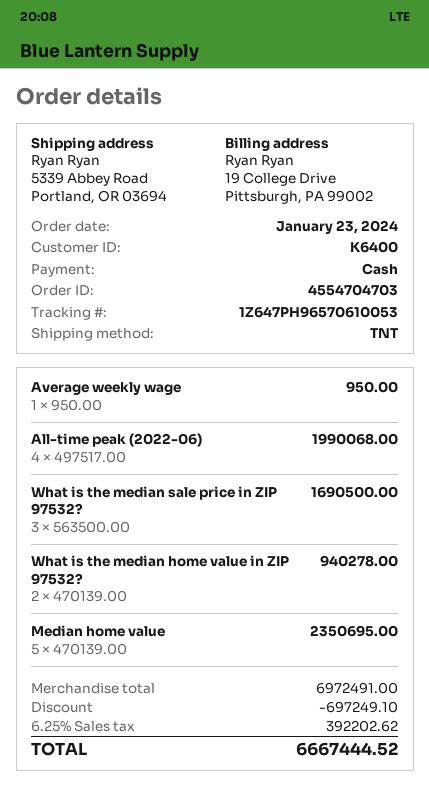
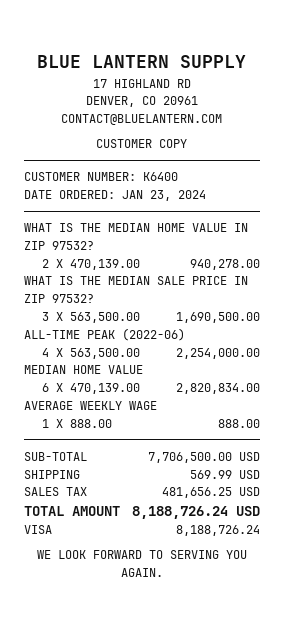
payment method: cash -> Visa
Average weekly wage: 1 x 950.00 = 950.00 -> 1 x 888.00 = 888.00
All-time peak (2022-06): 4 x 497517.00 = 1990068.00 -> 4 x 563500.00 = 2254000.00
Median home value: 5 x 470139.00 = 2350695.00 -> 6 x 470139.00 = 2820834.00
subtotal: 6972491.00 -> 7706500.00
discount: 697249.10 -> none
shipping: none -> 569.99
tax: 392202.62 -> 481656.25
total: 6667444.52 -> 8188726.24

